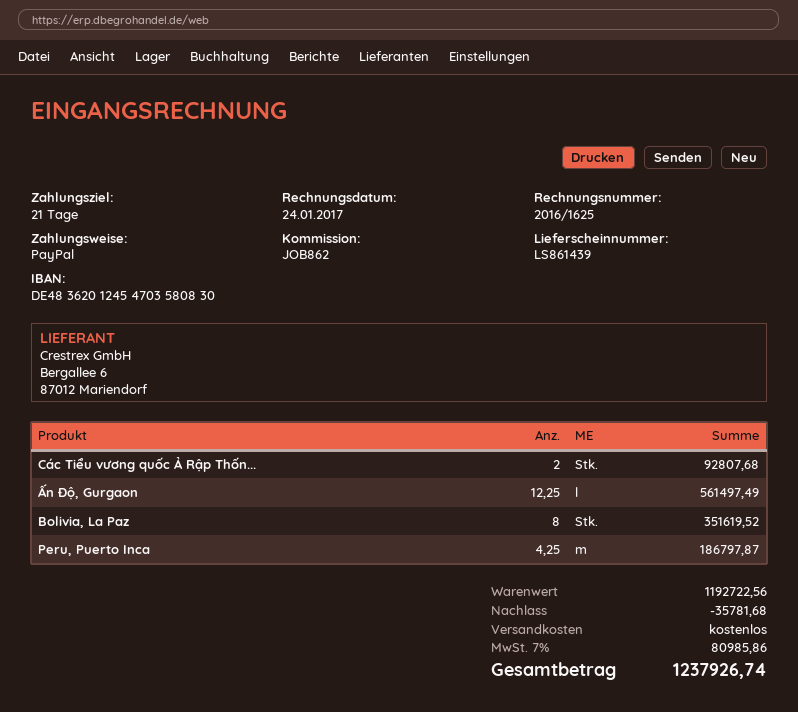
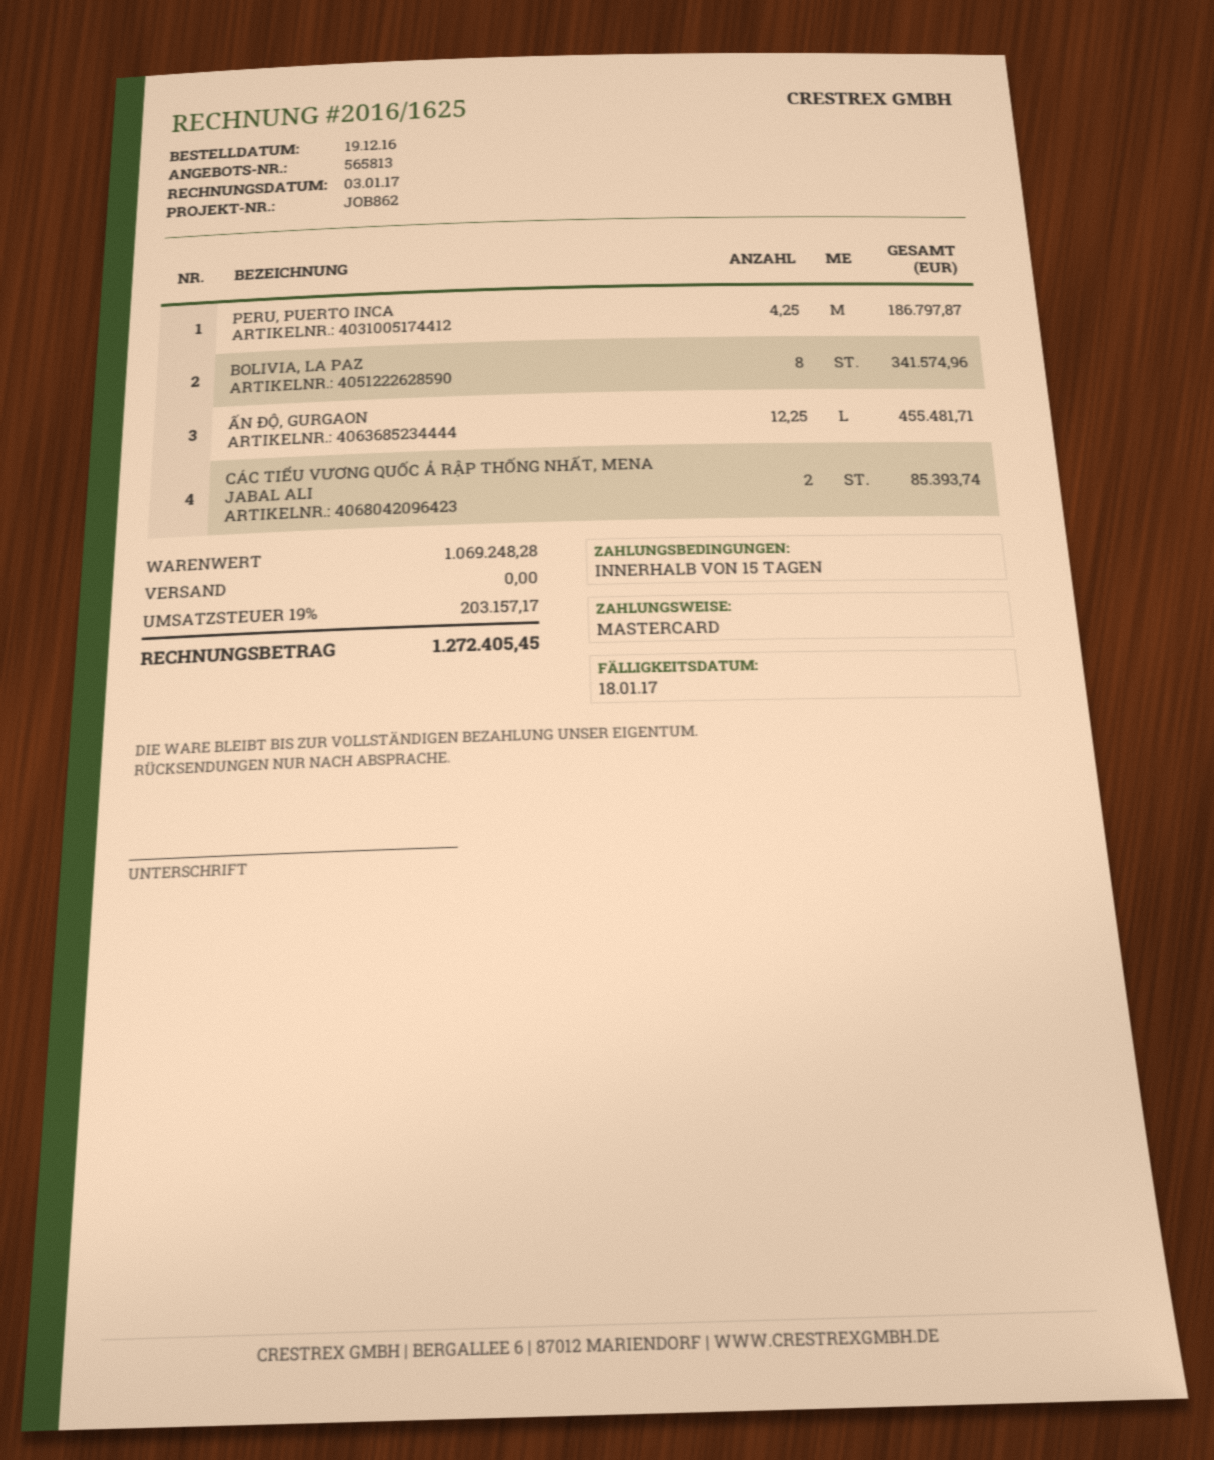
invoice date: 2017-01-24 -> 2017-01-03
payment terms: 21 days -> 15 days
payment method: PayPal -> Mastercard
Các Tiểu vương quốc Ả Rập Thốn...: 2 for 92807.68 -> 2 for 85393.74
Ấn Độ, Gurgaon: 12.25 for 561497.49 -> 12.25 for 455481.71
Bolivia, La Paz: 8 for 351619.52 -> 8 for 341574.96
subtotal: 1192722.56 -> 1069248.28
discount: 35781.68 -> none
tax: 7% = 80985.86 -> 19% = 203157.17
total: 1237926.74 -> 1272405.45

